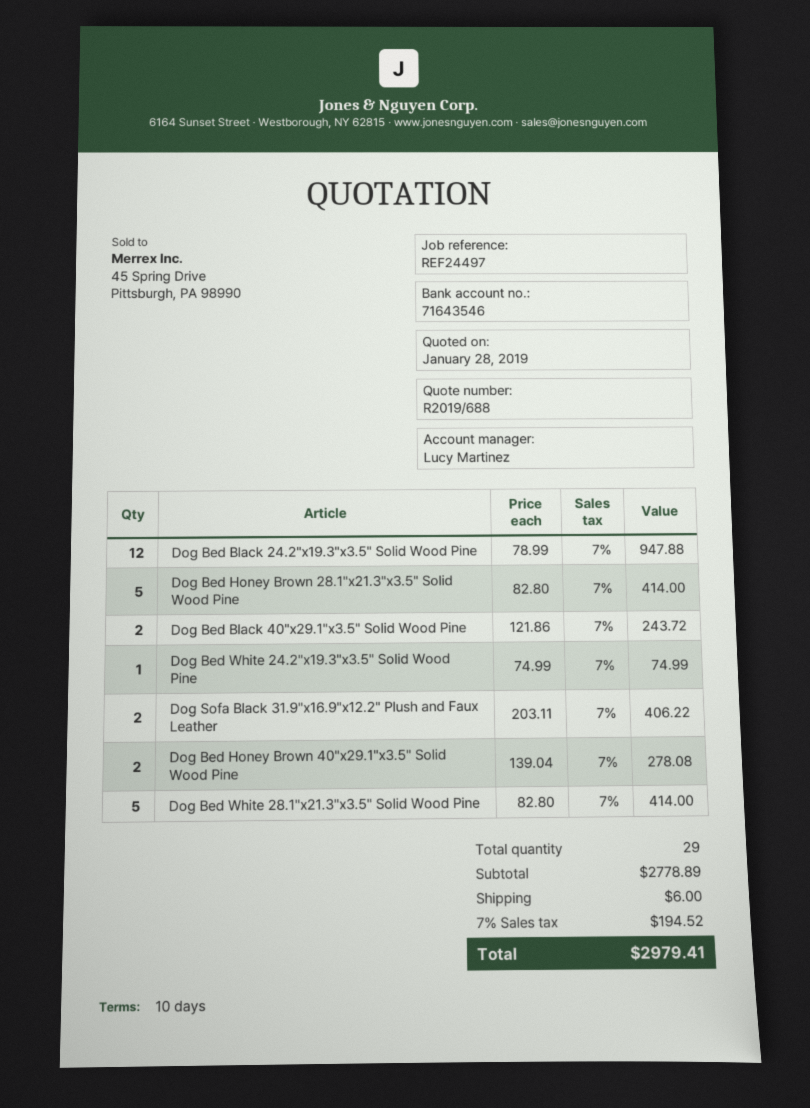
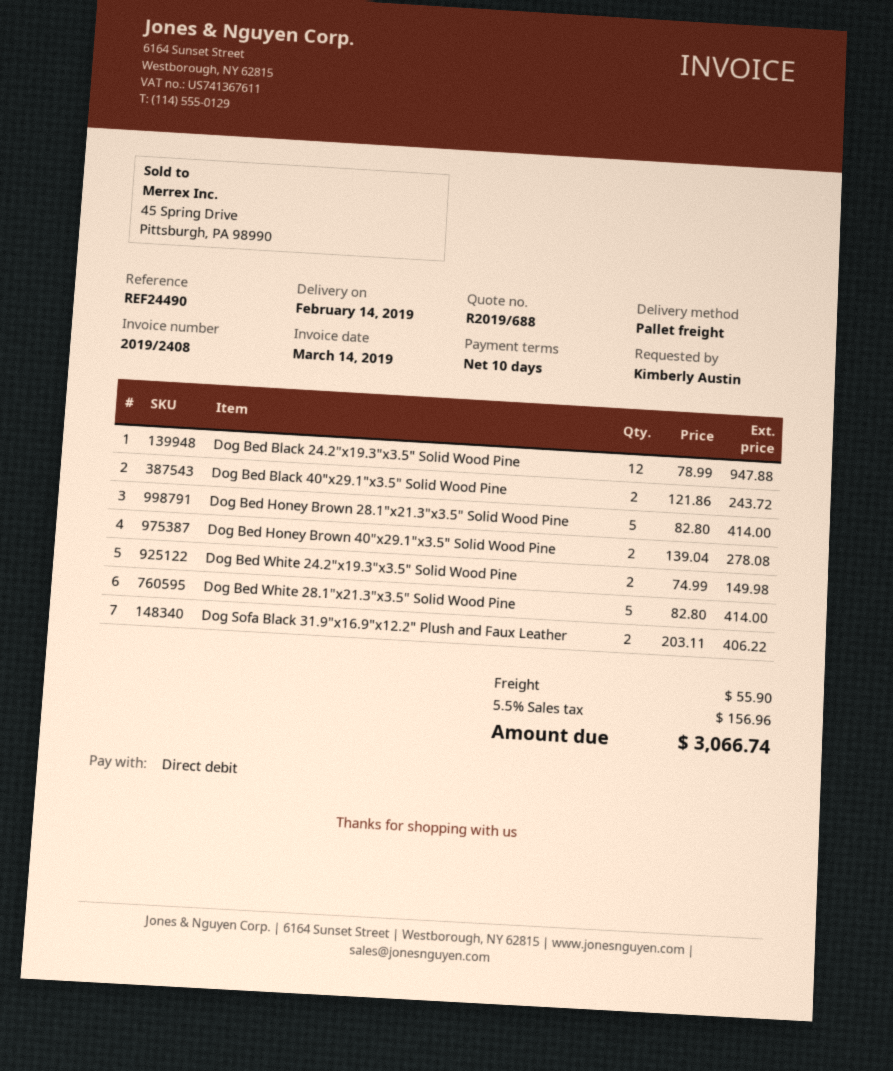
reference: REF24497 -> REF24490
Dog Bed White 24.2"x19.3"x3.5" Solid Wood Pine: 1 x 74.99 = 74.99 -> 2 x 74.99 = 149.98
shipping: 6.00 -> 55.90
tax: 7% = 194.52 -> 5.5% = 156.96
total: 2979.41 -> 3066.74

